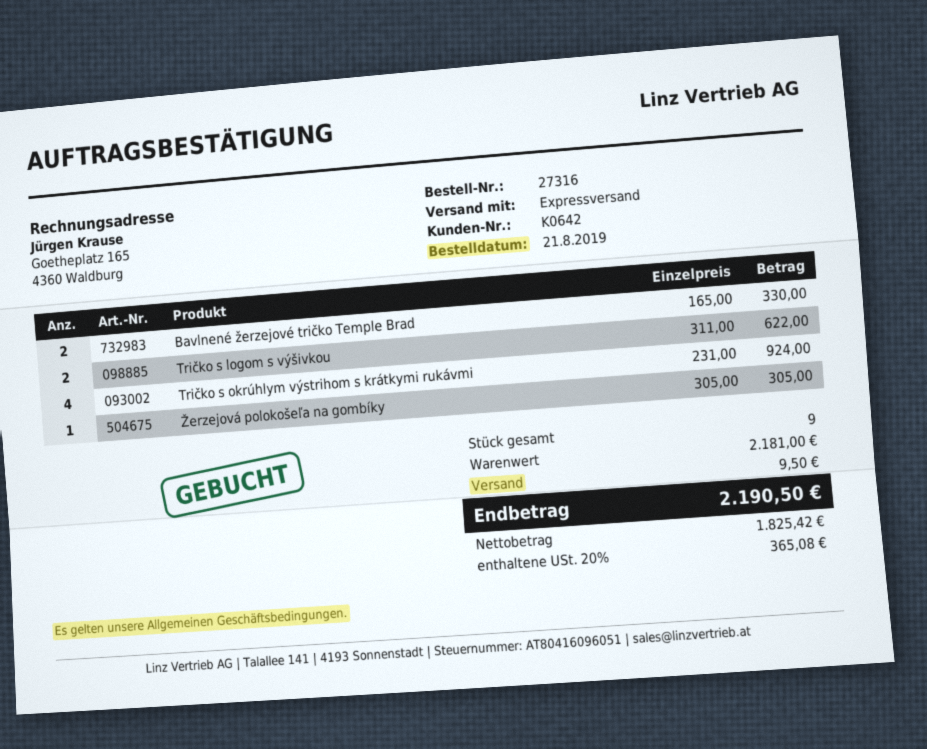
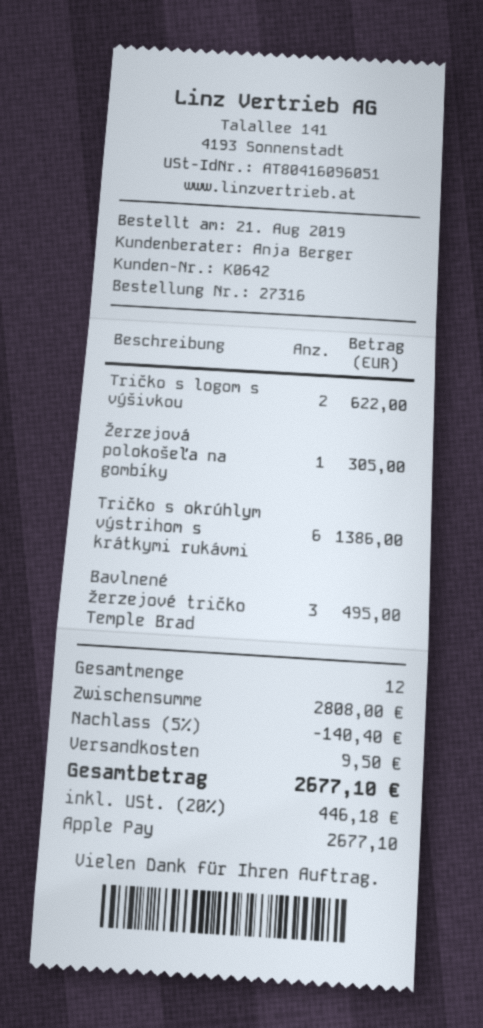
Bavlnené žerzejové tričko Temple Brad: 2 for 330.00 -> 3 for 495.00
Tričko s okrúhlym výstrihom s krátkymi rukávmi: 4 for 924.00 -> 6 for 1386.00
total quantity: 9 -> 12
subtotal: 2181.00 -> 2808.00
discount: none -> 5% = 140.40
tax: 20% = 365.08 -> 20% = 446.18
total: 2190.50 -> 2677.10

